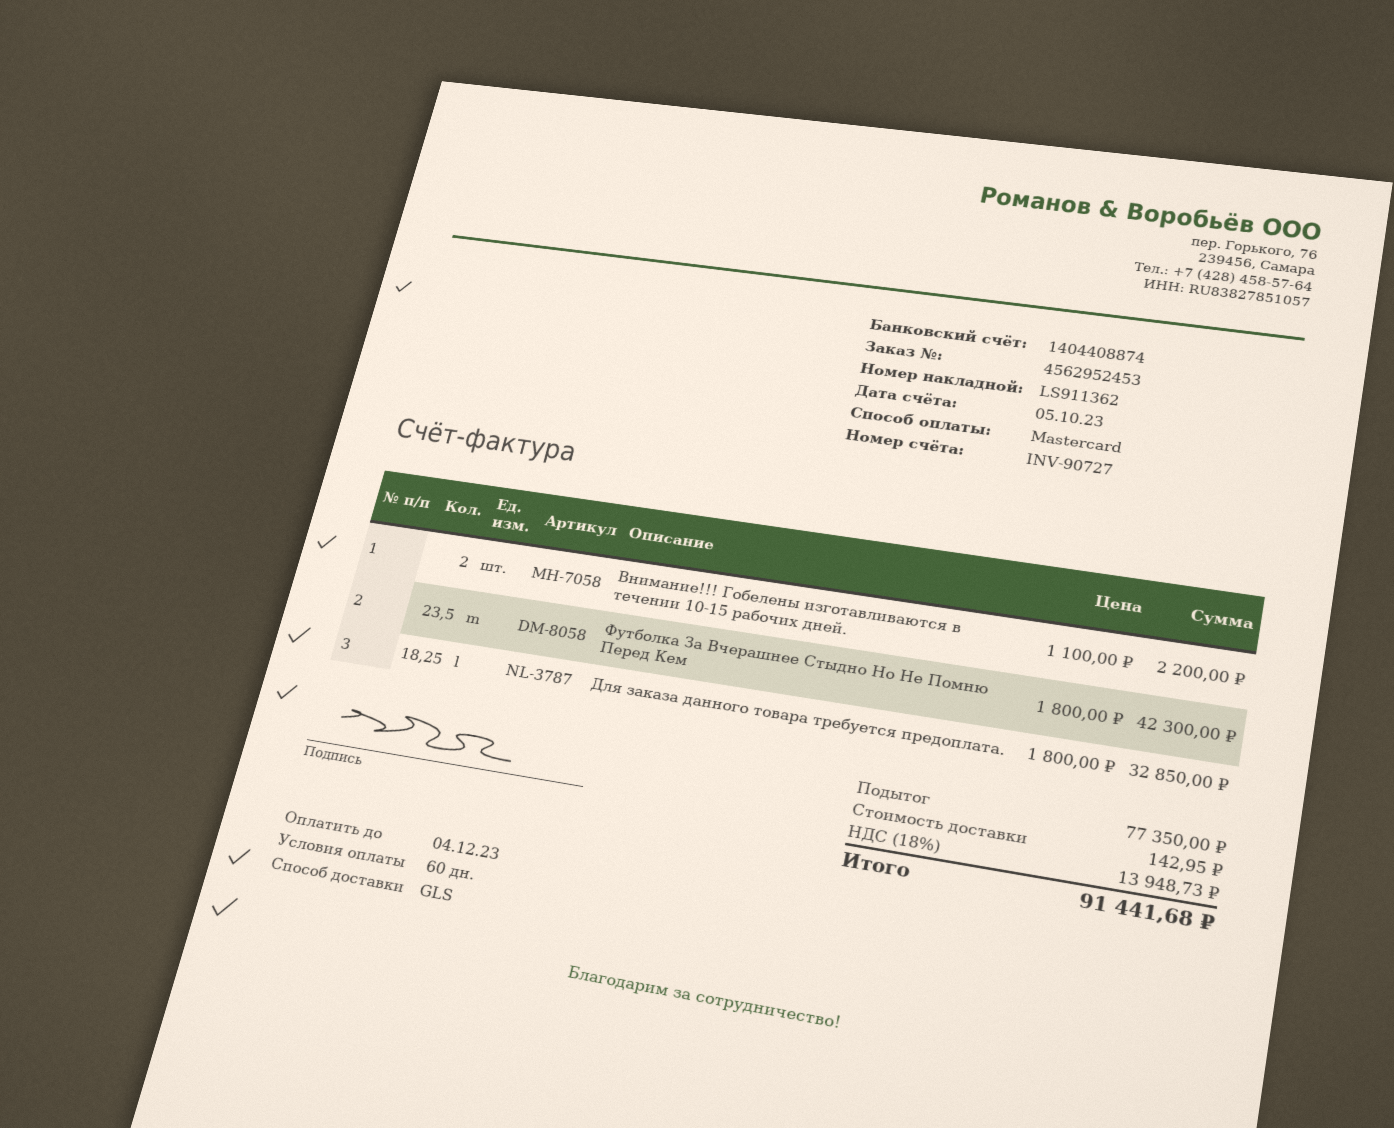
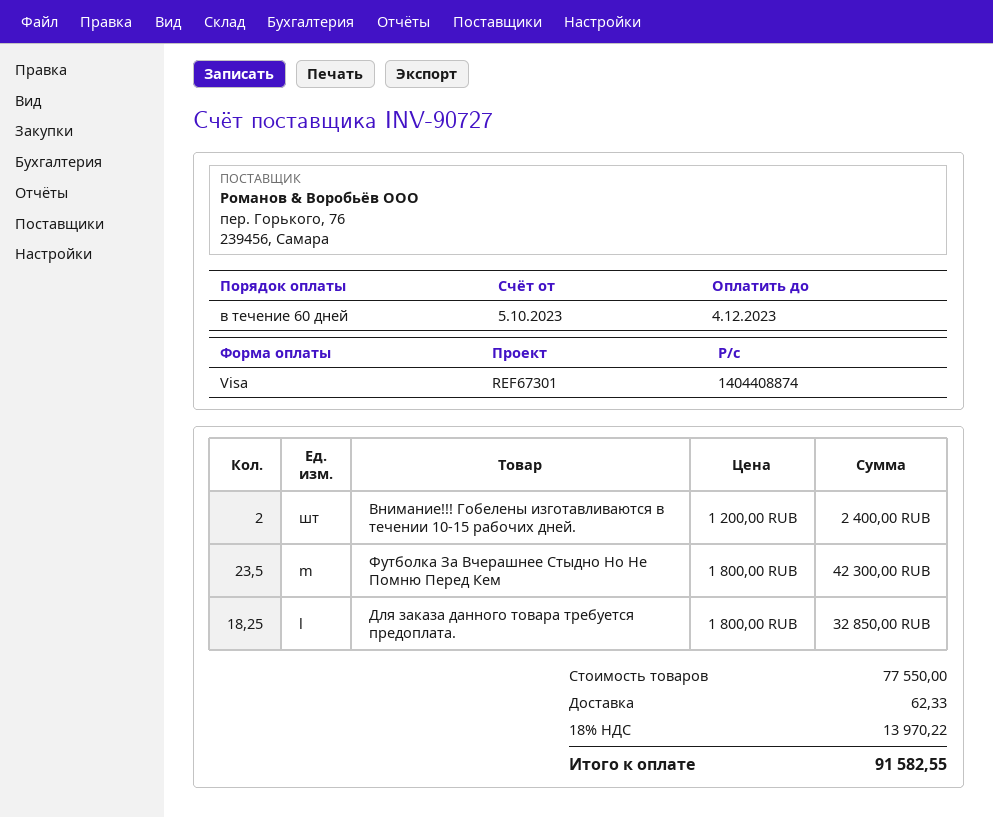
payment method: Mastercard -> Visa
Внимание!!! Гобелены изготавливаются в течении 10-15 рабочих дней.: 2 x 1100.00 = 2200.00 -> 2 x 1200.00 = 2400.00
subtotal: 77350.00 -> 77550.00
shipping: 142.95 -> 62.33
tax: 18% = 13948.73 -> 18% = 13970.22
total: 91441.68 -> 91582.55

